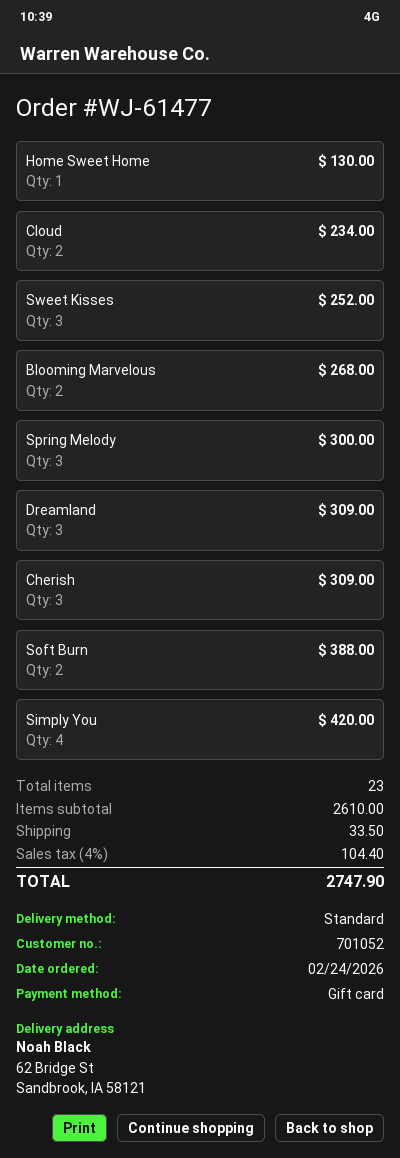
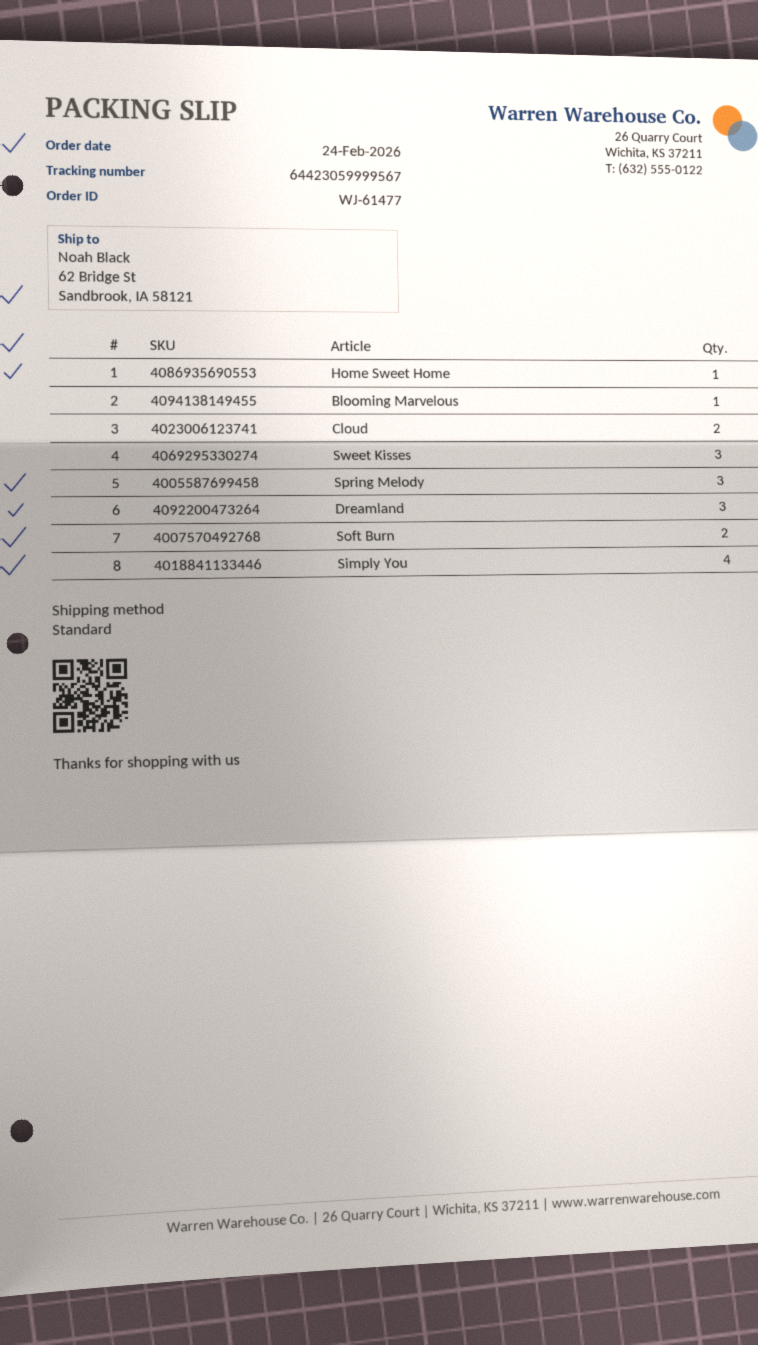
Blooming Marvelous: 2 -> 1
Cherish: 3 -> none

